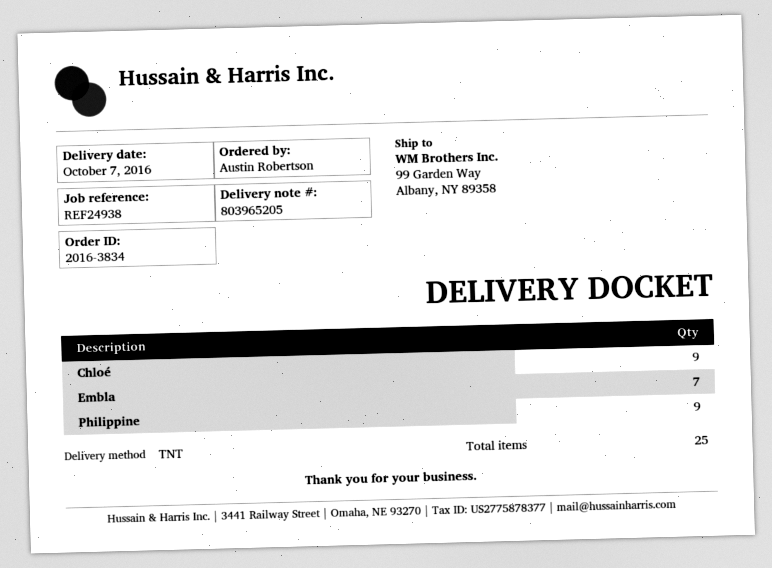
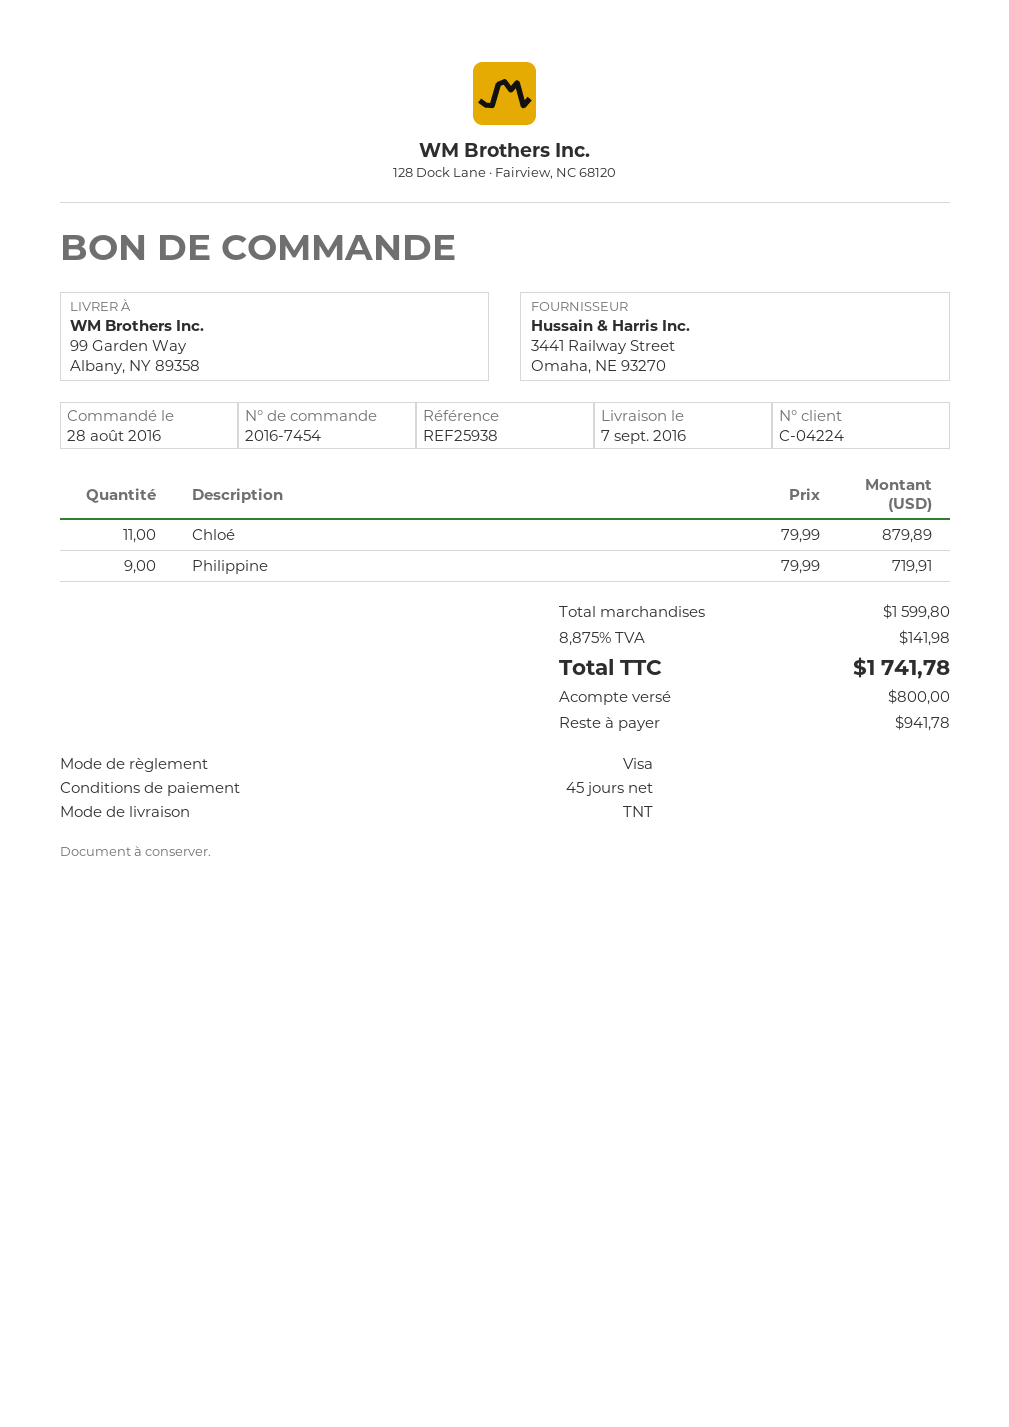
order number: 2016-3834 -> 2016-7454
delivery date: 2016-10-07 -> 2016-09-07
reference: REF24938 -> REF25938
Chloé: 9 -> 11
Embla: 7 -> none

